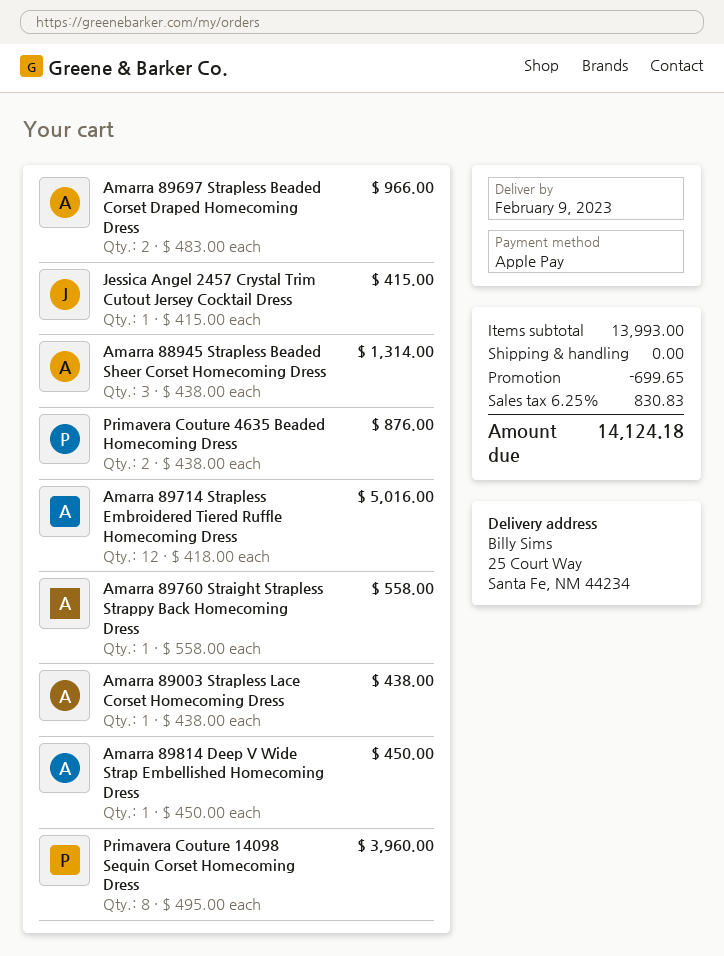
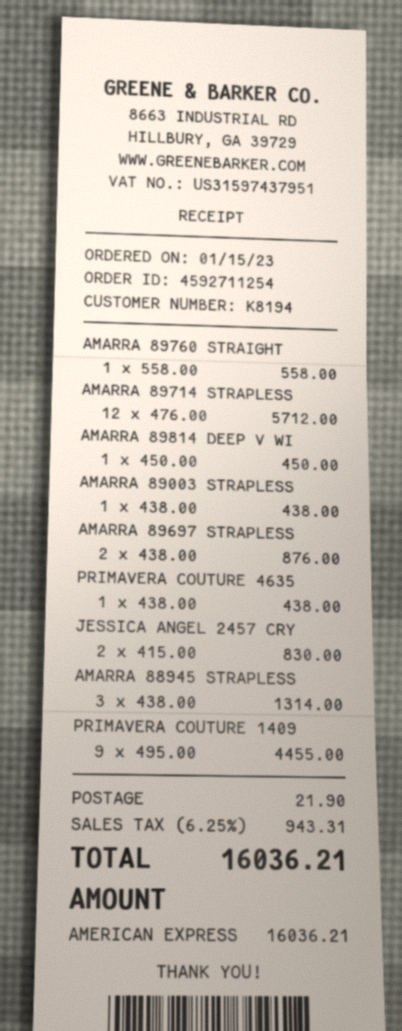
payment method: Apple Pay -> American Express
Amarra 89697 Strapless Beaded Corset Draped Homecoming Dress: 2 x 483.00 = 966.00 -> 2 x 438.00 = 876.00
Jessica Angel 2457 Crystal Trim Cutout Jersey Cocktail Dress: 1 x 415.00 = 415.00 -> 2 x 415.00 = 830.00
Primavera Couture 4635 Beaded Homecoming Dress: 2 x 438.00 = 876.00 -> 1 x 438.00 = 438.00
Amarra 89714 Strapless Embroidered Tiered Ruffle Homecoming Dress: 12 x 418.00 = 5016.00 -> 12 x 476.00 = 5712.00
Primavera Couture 14098 Sequin Corset Homecoming Dress: 8 x 495.00 = 3960.00 -> 9 x 495.00 = 4455.00
discount: 699.65 -> none
shipping: 0.00 -> 21.90
tax: 6.25% = 830.83 -> 6.25% = 943.31
total: 14124.18 -> 16036.21

